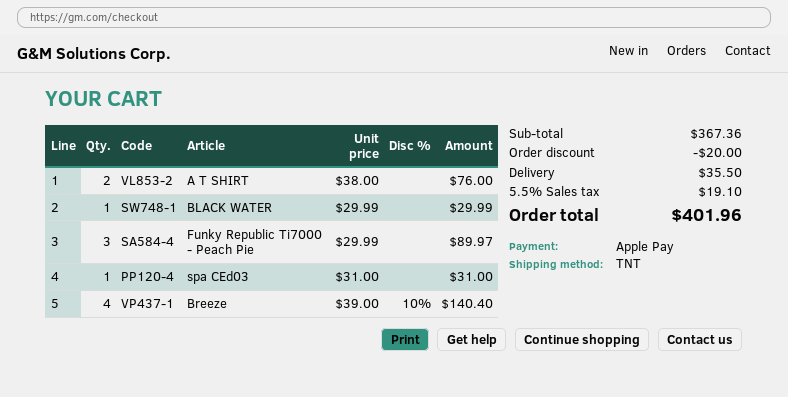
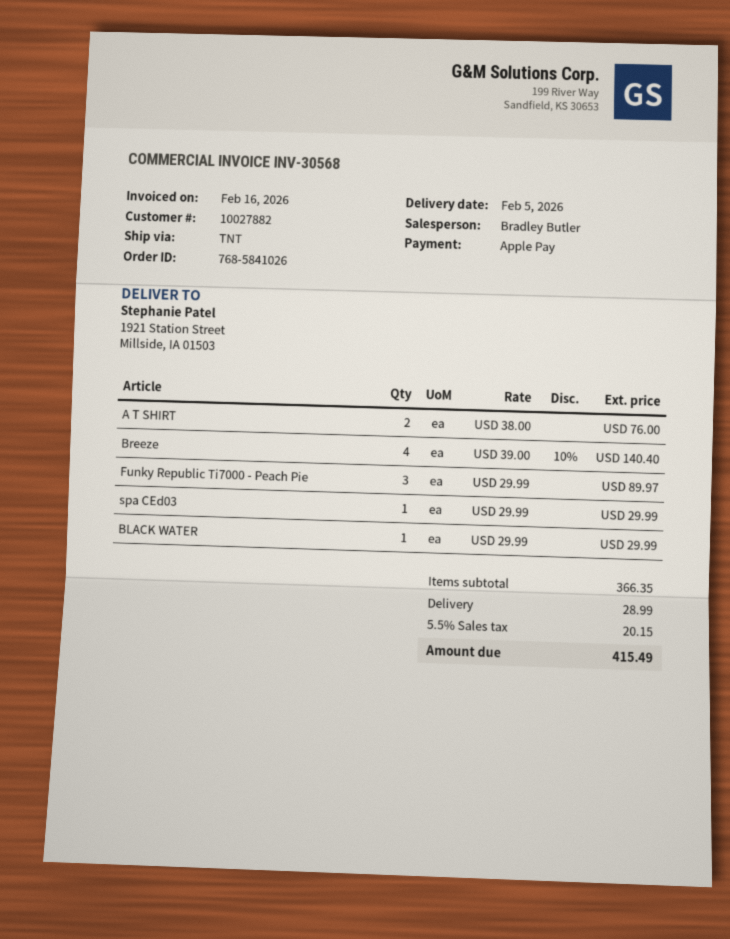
spa CEd03: 1 x 31.00 = 31.00 -> 1 x 29.99 = 29.99
subtotal: 367.36 -> 366.35
discount: 20.00 -> none
shipping: 35.50 -> 28.99
tax: 5.5% = 19.10 -> 5.5% = 20.15
total: 401.96 -> 415.49

